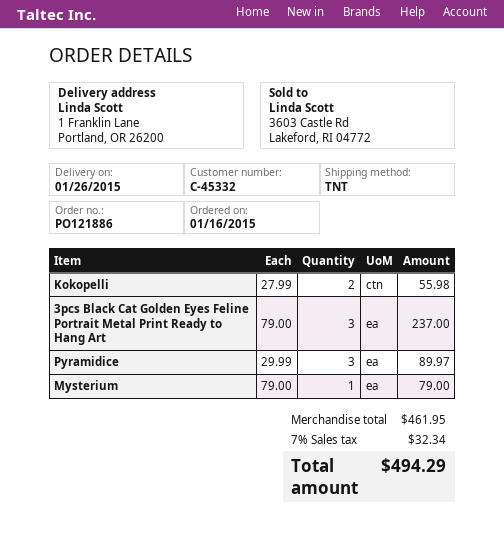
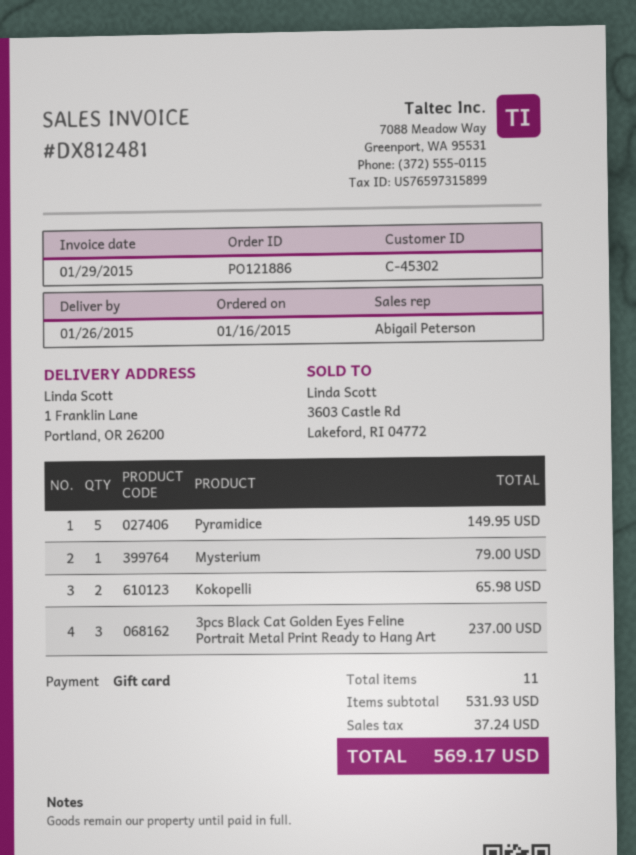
customer number: C-45332 -> C-45302
Kokopelli: 2 for 55.98 -> 2 for 65.98
Pyramidice: 3 for 89.97 -> 5 for 149.95
subtotal: 461.95 -> 531.93
tax: 32.34 -> 37.24
total: 494.29 -> 569.17

